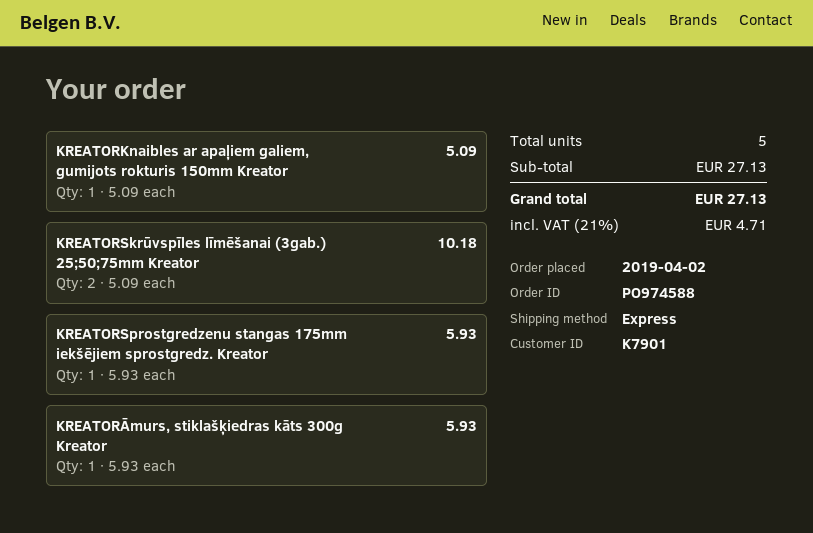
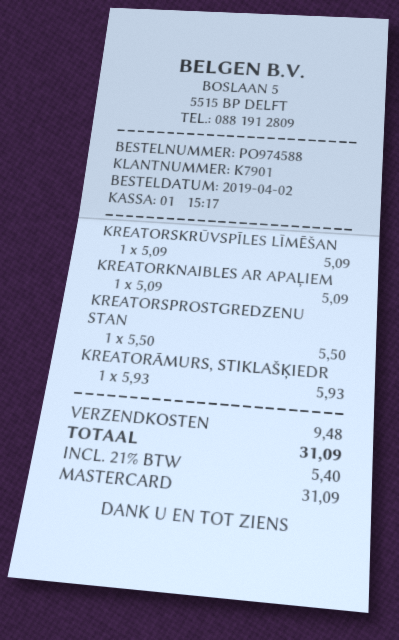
KREATORSkrūvspīles līmēšanai (3gab.) 25;50;75mm Kreator: 2 x 5.09 = 10.18 -> 1 x 5.09 = 5.09
KREATORSprostgredzenu stangas 175mm iekšējiem sprostgredz. Kreator: 1 x 5.93 = 5.93 -> 1 x 5.50 = 5.50
shipping: none -> 9.48
tax: 21% = 4.71 -> 21% = 5.40
total: 27.13 -> 31.09

